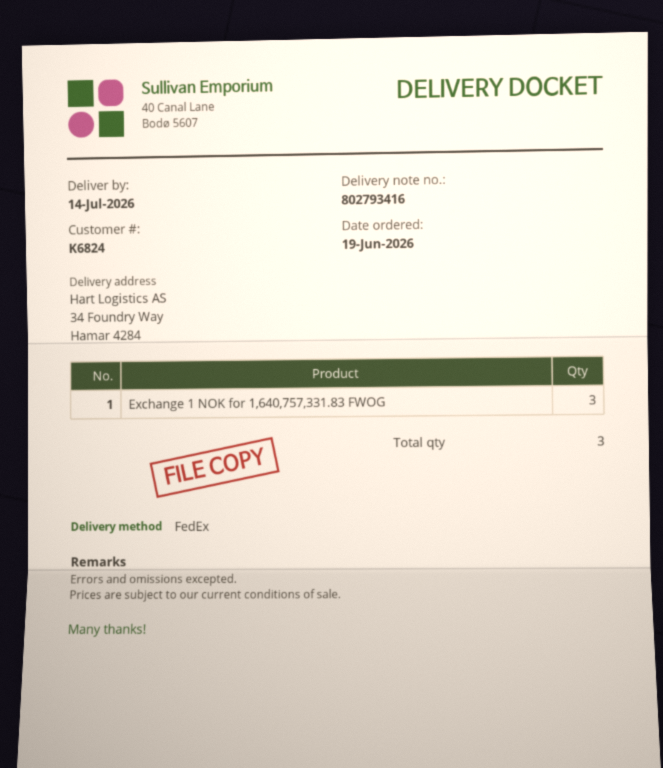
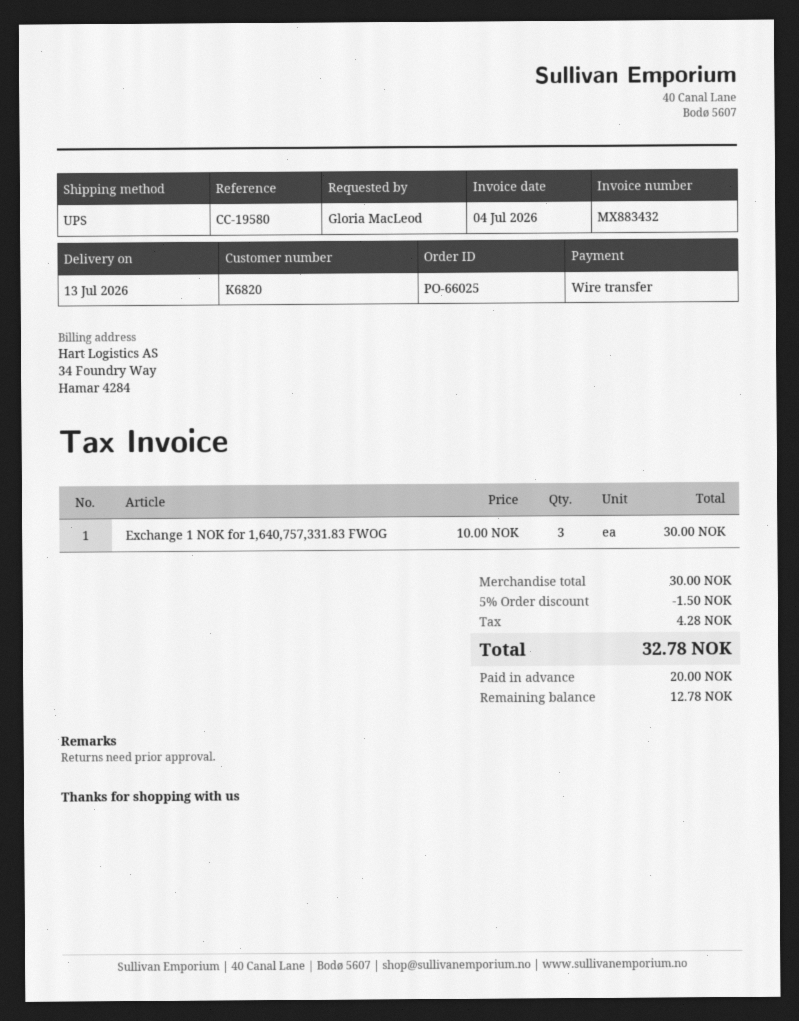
delivery date: 2026-07-14 -> 2026-07-13
customer number: K6824 -> K6820
shipping method: FedEx -> UPS

